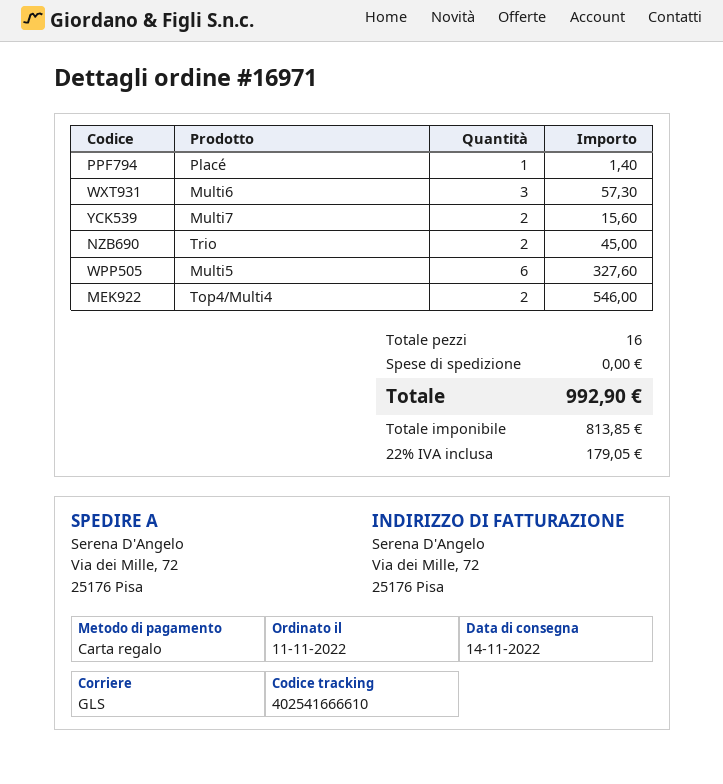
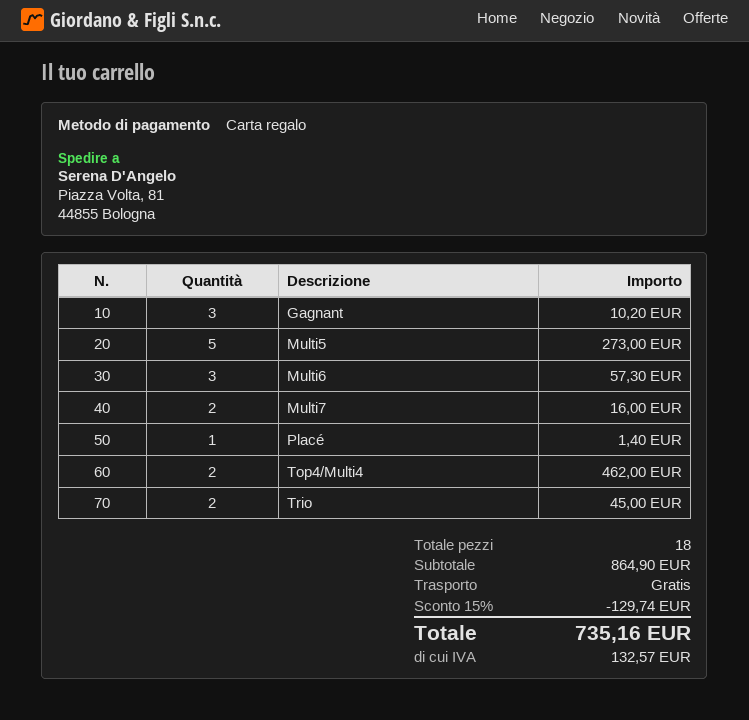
ship to: Via dei Mille, 72, 25176 Pisa -> Piazza Volta, 81, 44855 Bologna
Multi7: 2 for 15.60 -> 2 for 16.00
Multi5: 6 for 327.60 -> 5 for 273.00
Top4/Multi4: 2 for 546.00 -> 2 for 462.00
Gagnant: none -> 3 for 10.20
total quantity: 16 -> 18
discount: none -> 15% = 129.74
tax: 179.05 -> 132.57
total: 992.90 -> 735.16

